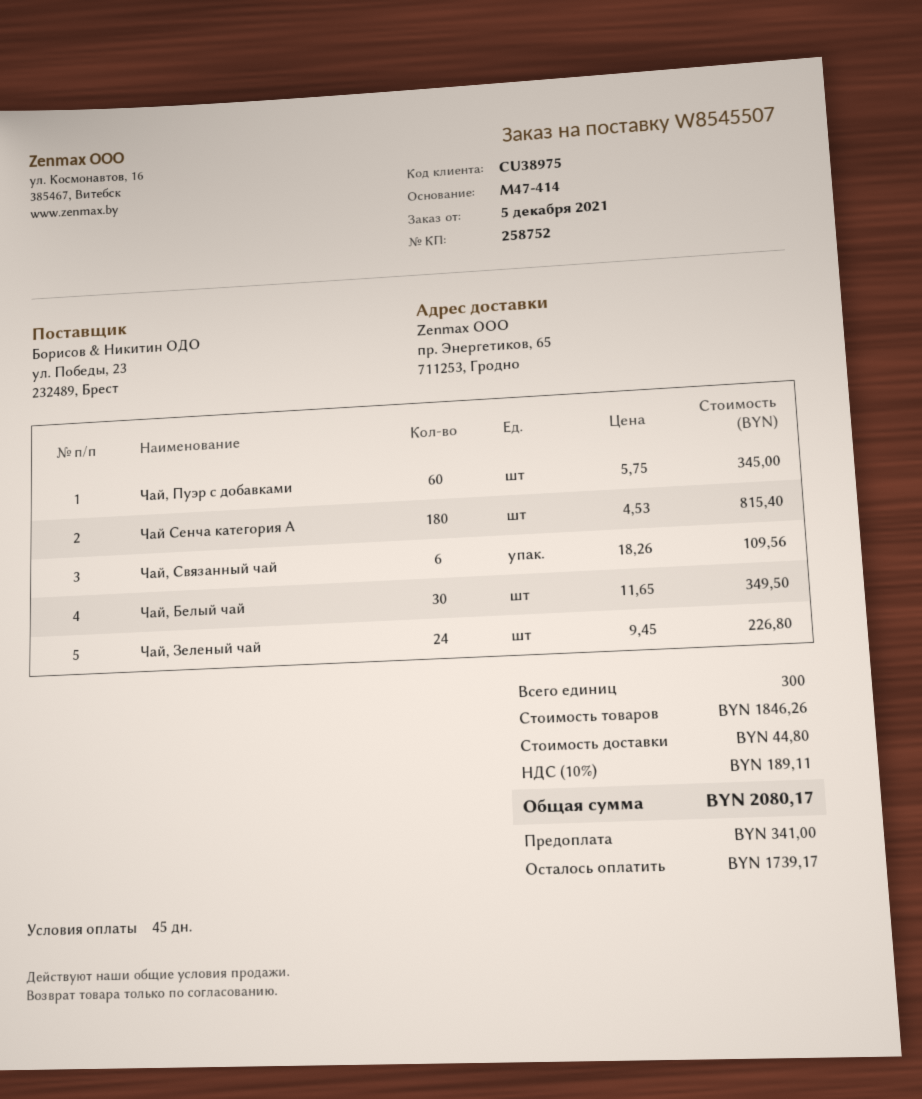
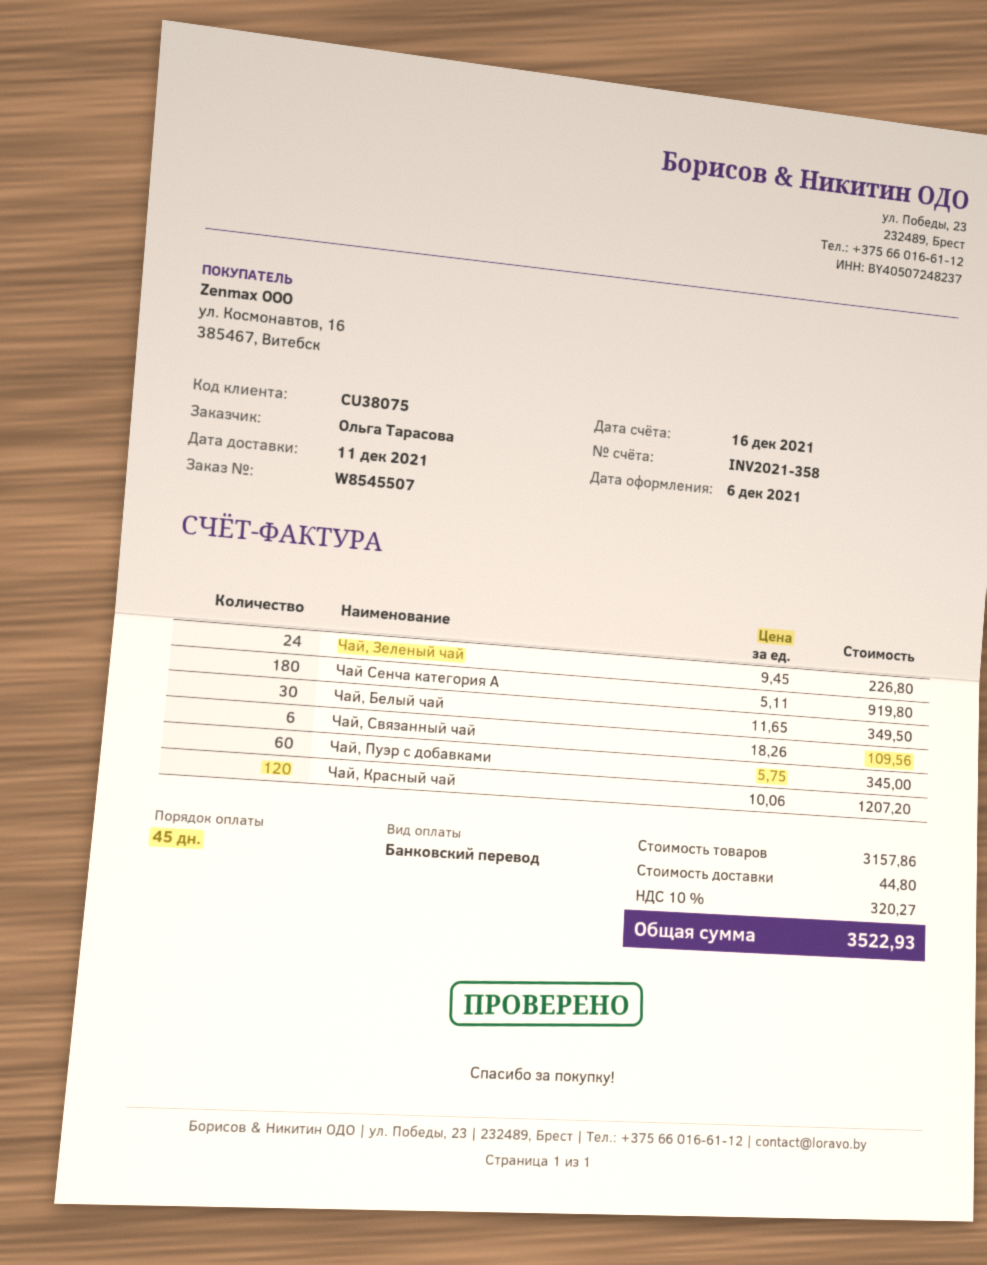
order date: 2021-12-05 -> 2021-12-06
customer number: CU38975 -> CU38075
Чай Сенча категория А: 180 x 4.53 = 815.40 -> 180 x 5.11 = 919.80
Чай, Красный чай: none -> 120 x 10.06 = 1207.20
subtotal: 1846.26 -> 3157.86
tax: 10% = 189.11 -> 10% = 320.27
total: 2080.17 -> 3522.93

